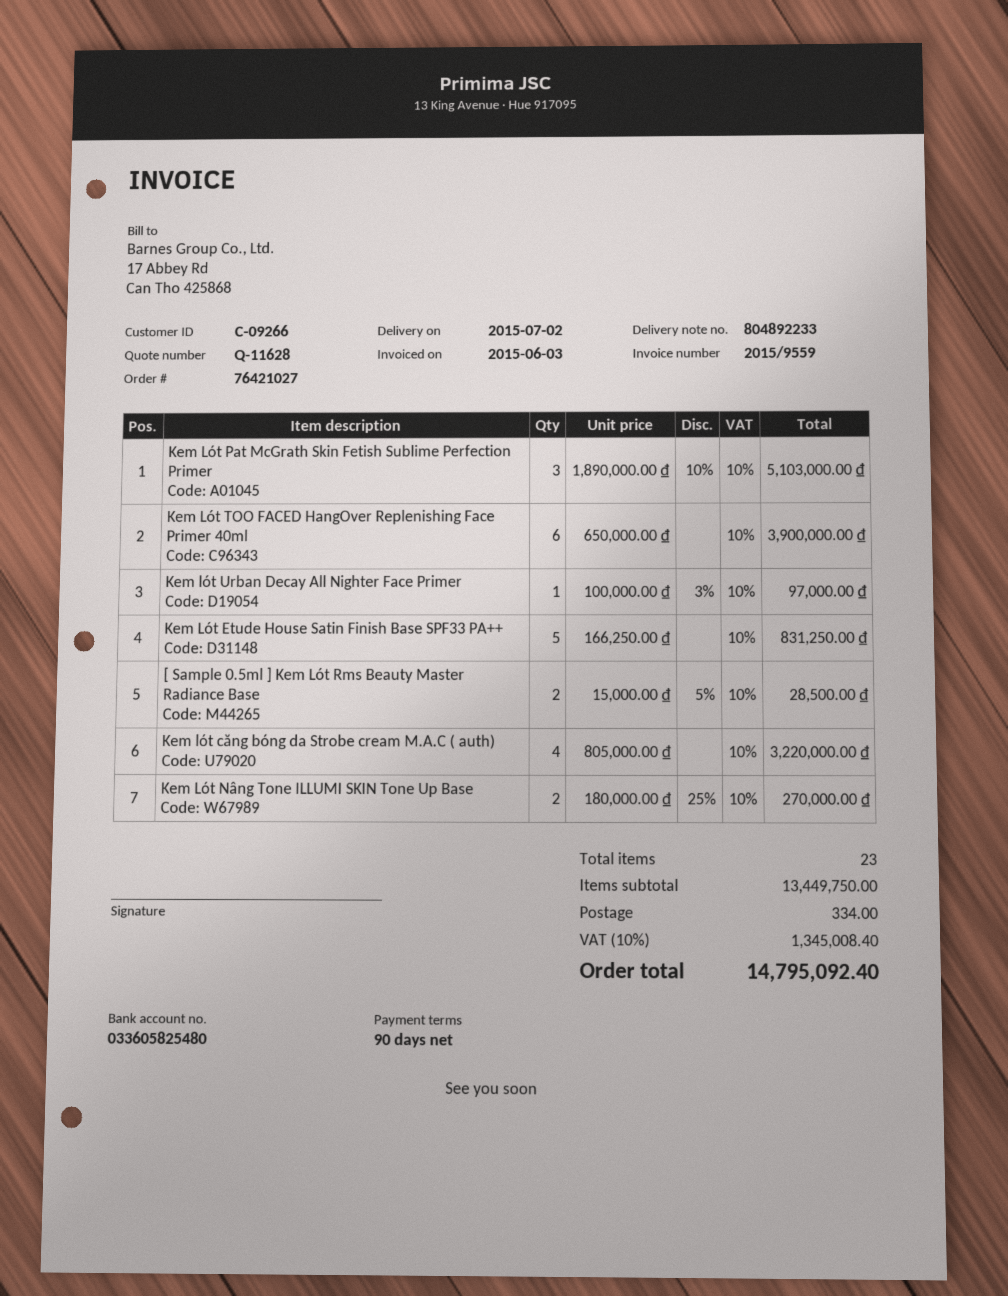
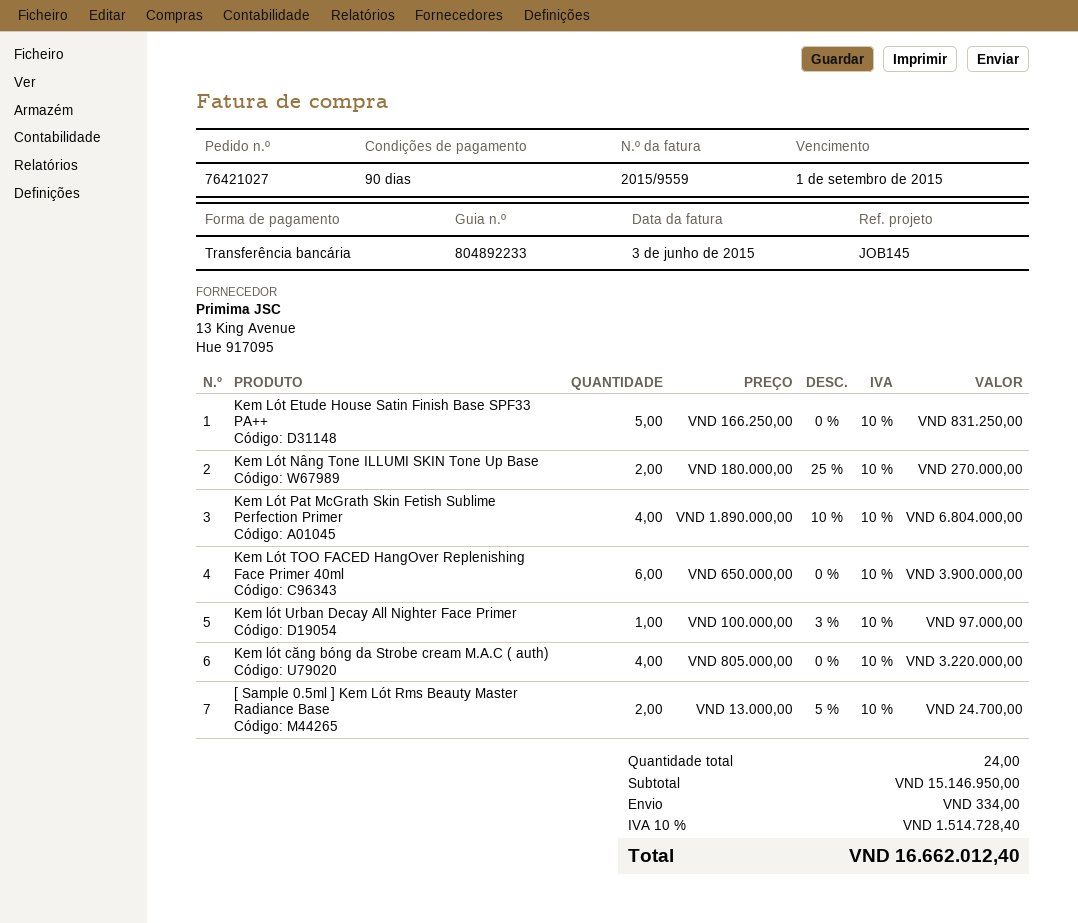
Kem Lót Pat McGrath Skin Fetish Sublime Perfection Primer: 3 x 1890000.00 - 10% = 5103000.00 -> 4 x 1890000.00 - 10% = 6804000.00
[ Sample 0.5ml ] Kem Lót Rms Beauty Master Radiance Base: 2 x 15000.00 - 5% = 28500.00 -> 2 x 13000.00 - 5% = 24700.00
total quantity: 23 -> 24
subtotal: 13449750.00 -> 15146950.00
tax: 10% = 1345008.40 -> 10% = 1514728.40
total: 14795092.40 -> 16662012.40

